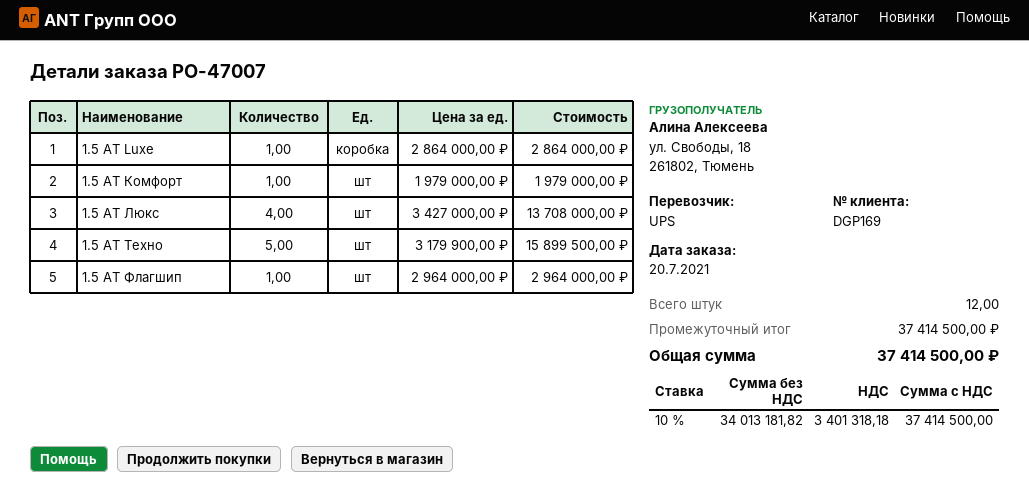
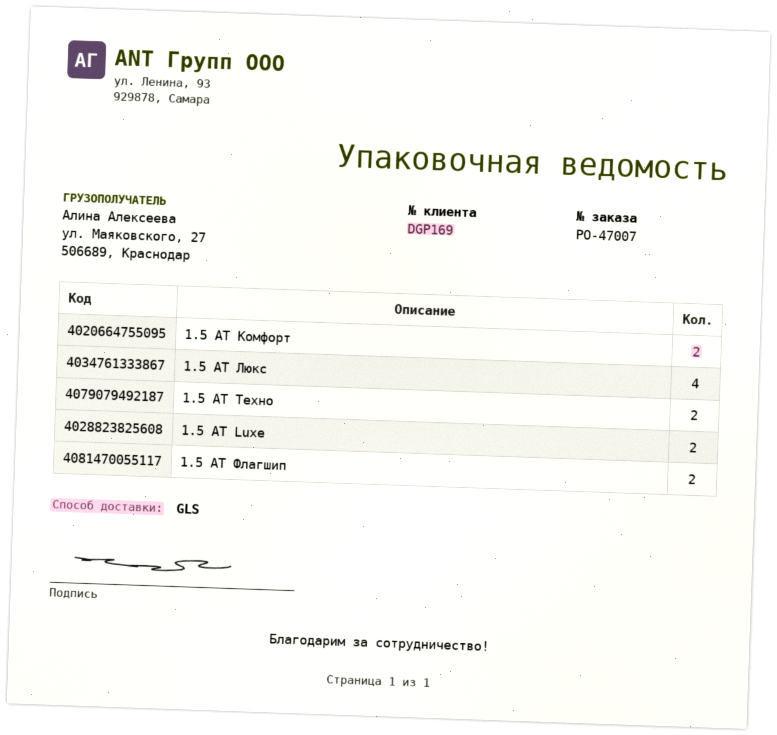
shipping method: UPS -> GLS
ship to: ул. Свободы, 18, 261802, Тюмень -> ул. Маяковского, 27, 506689, Краснодар
1.5 AT Luxe: 1 -> 2
1.5 AT Комфорт: 1 -> 2
1.5 AT Техно: 5 -> 2
1.5 AT Флагшип: 1 -> 2

